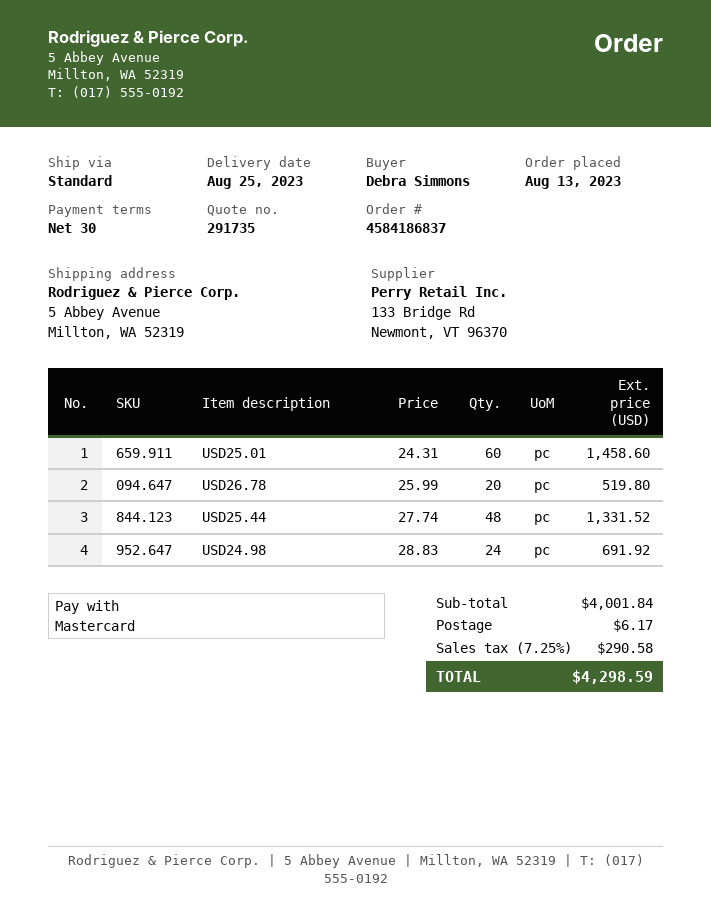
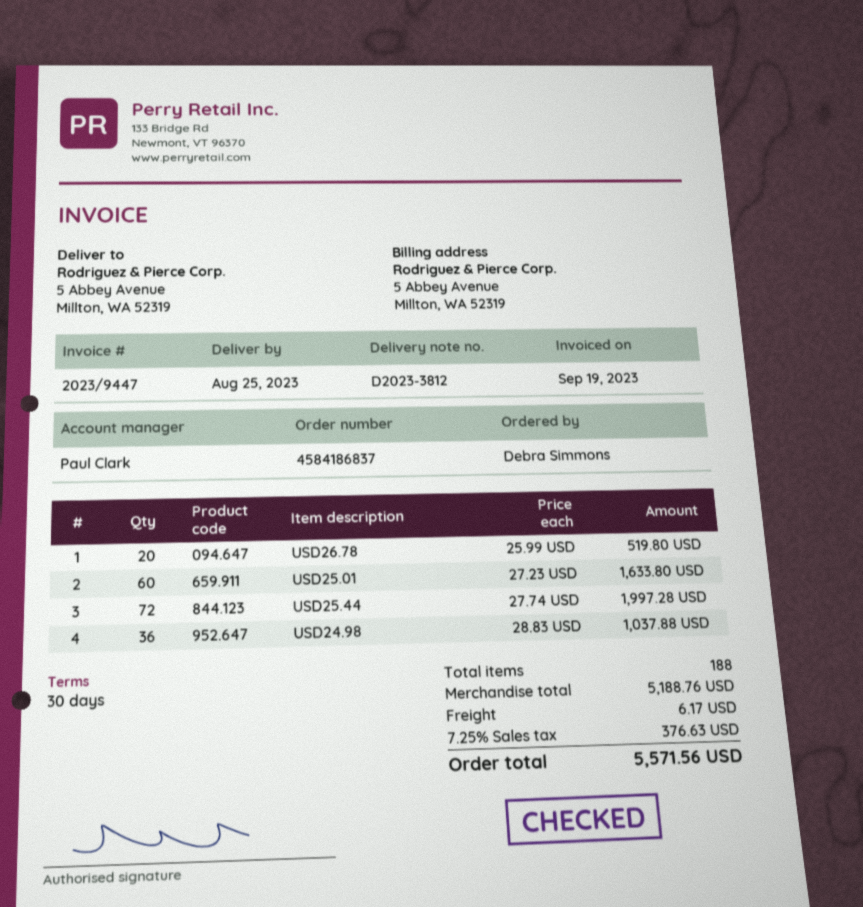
USD25.01: 60 x 24.31 = 1458.60 -> 60 x 27.23 = 1633.80
USD25.44: 48 x 27.74 = 1331.52 -> 72 x 27.74 = 1997.28
USD24.98: 24 x 28.83 = 691.92 -> 36 x 28.83 = 1037.88
subtotal: 4001.84 -> 5188.76
tax: 7.25% = 290.58 -> 7.25% = 376.63
total: 4298.59 -> 5571.56

